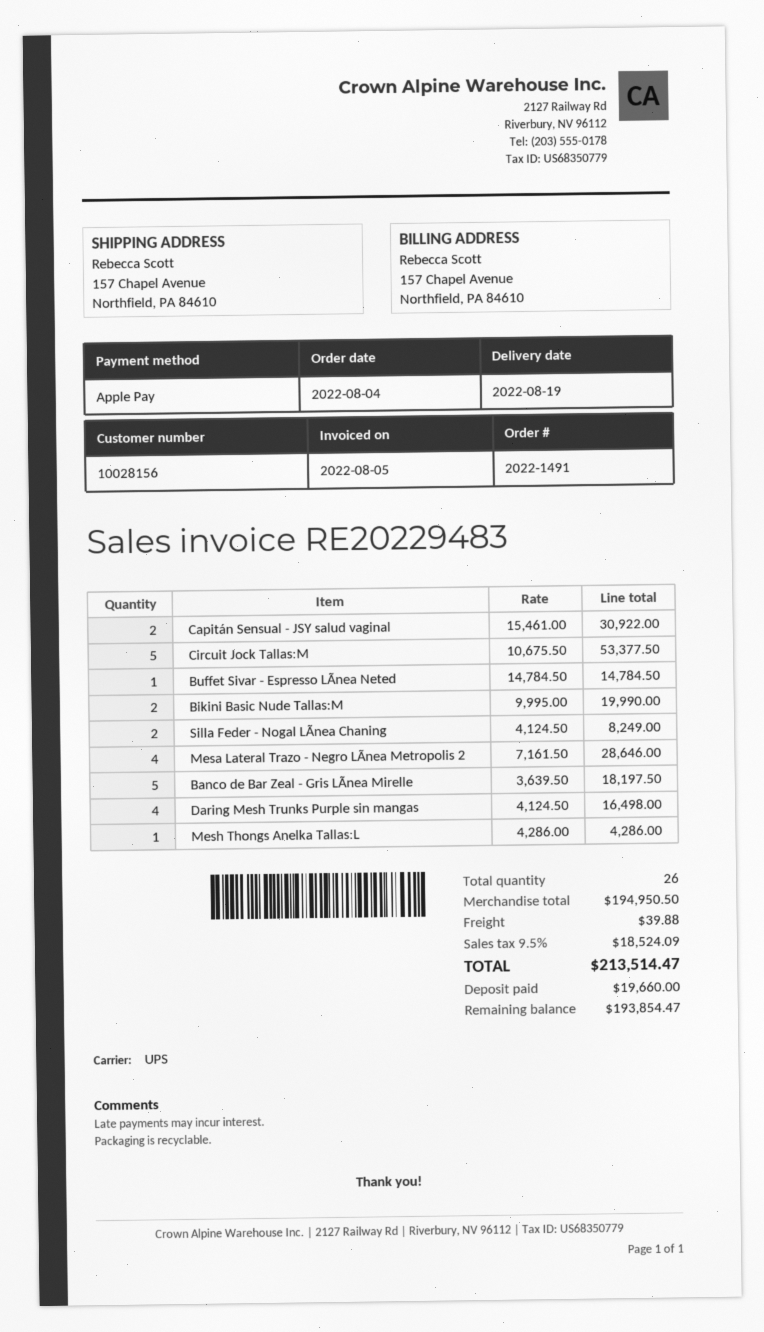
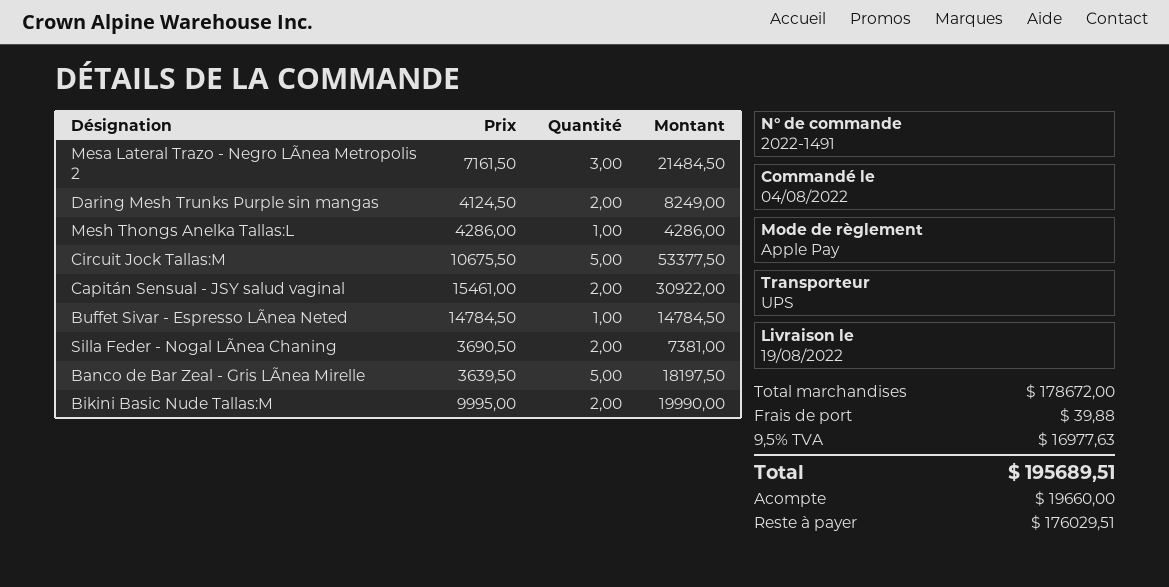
Silla Feder - Nogal LÃnea Chaning: 2 x 4124.50 = 8249.00 -> 2 x 3690.50 = 7381.00
Mesa Lateral Trazo - Negro LÃnea Metropolis 2: 4 x 7161.50 = 28646.00 -> 3 x 7161.50 = 21484.50
Daring Mesh Trunks Purple sin mangas: 4 x 4124.50 = 16498.00 -> 2 x 4124.50 = 8249.00
subtotal: 194950.50 -> 178672.00
tax: 9.5% = 18524.09 -> 9.5% = 16977.63
total: 213514.47 -> 195689.51
balance: 193854.47 -> 176029.51

